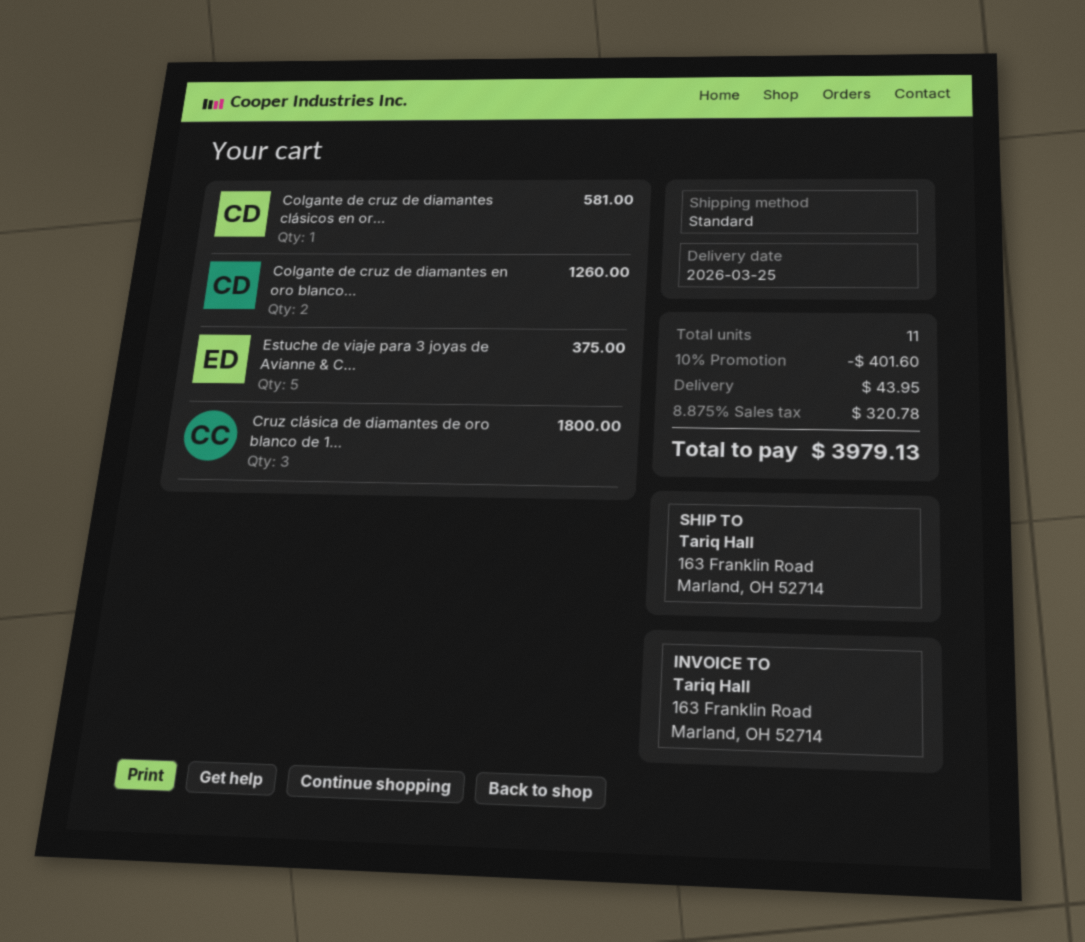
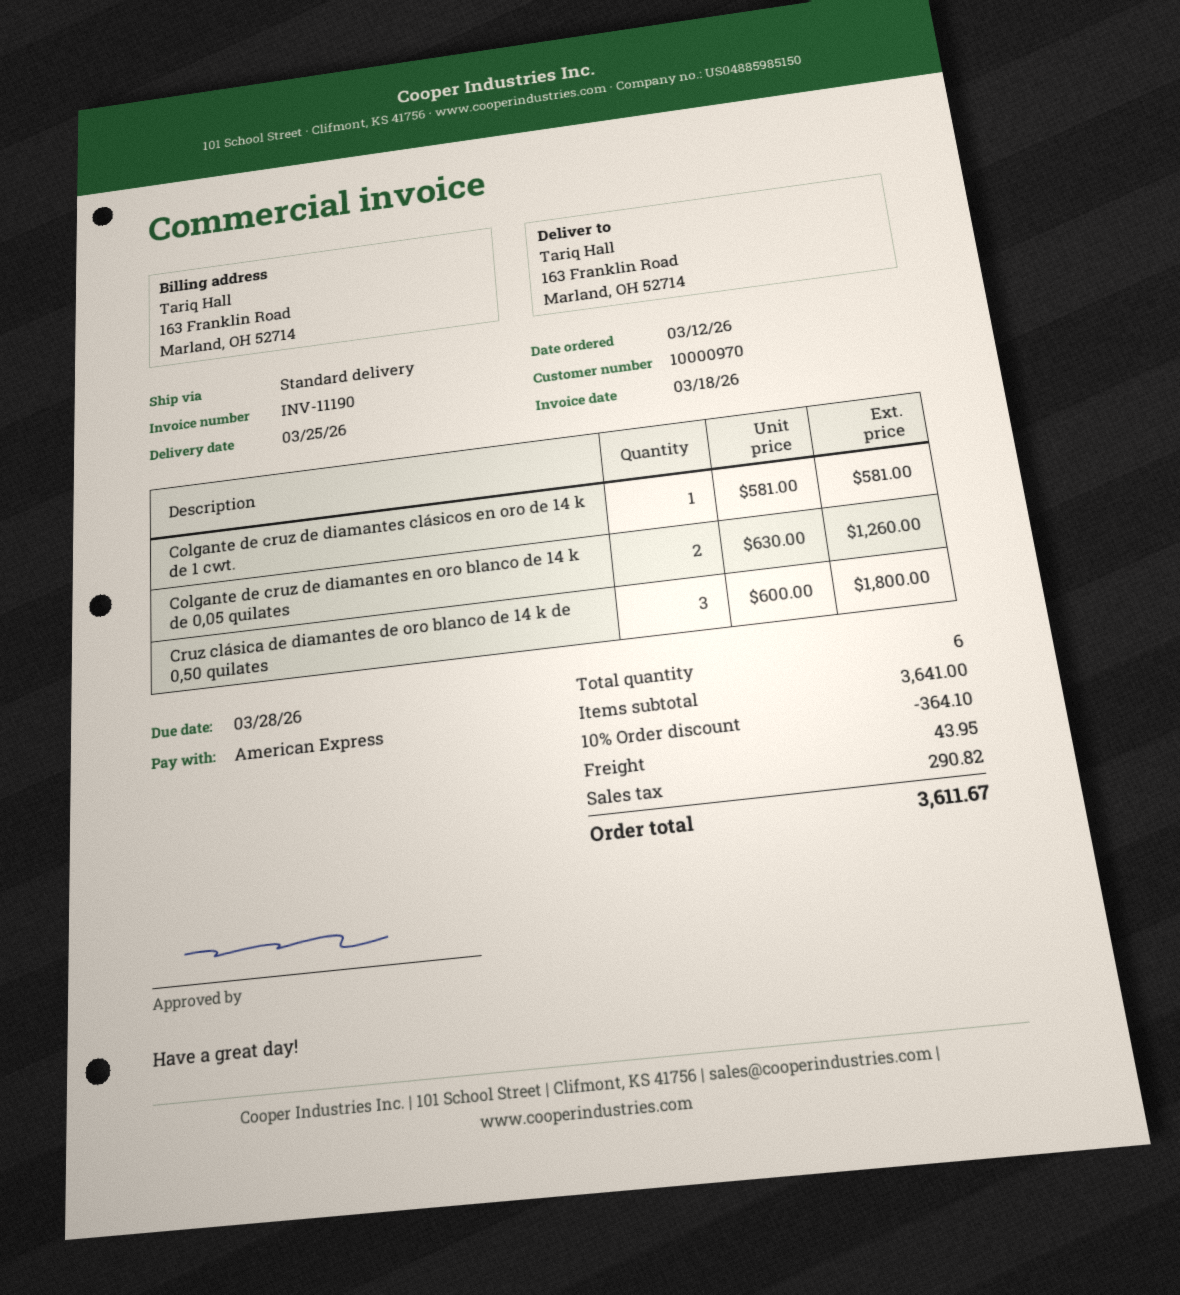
Estuche de viaje para 3 joyas de Avianne & C...: 5 for 375.00 -> none
total quantity: 11 -> 6
discount: 10% = 401.60 -> 10% = 364.10
tax: 320.78 -> 290.82
total: 3979.13 -> 3611.67

